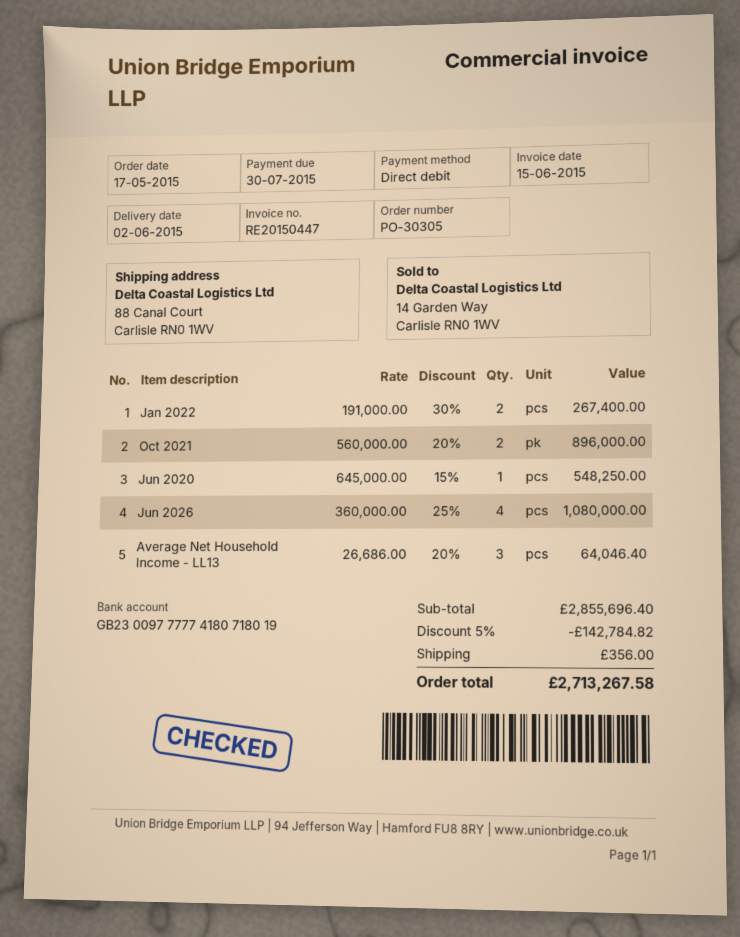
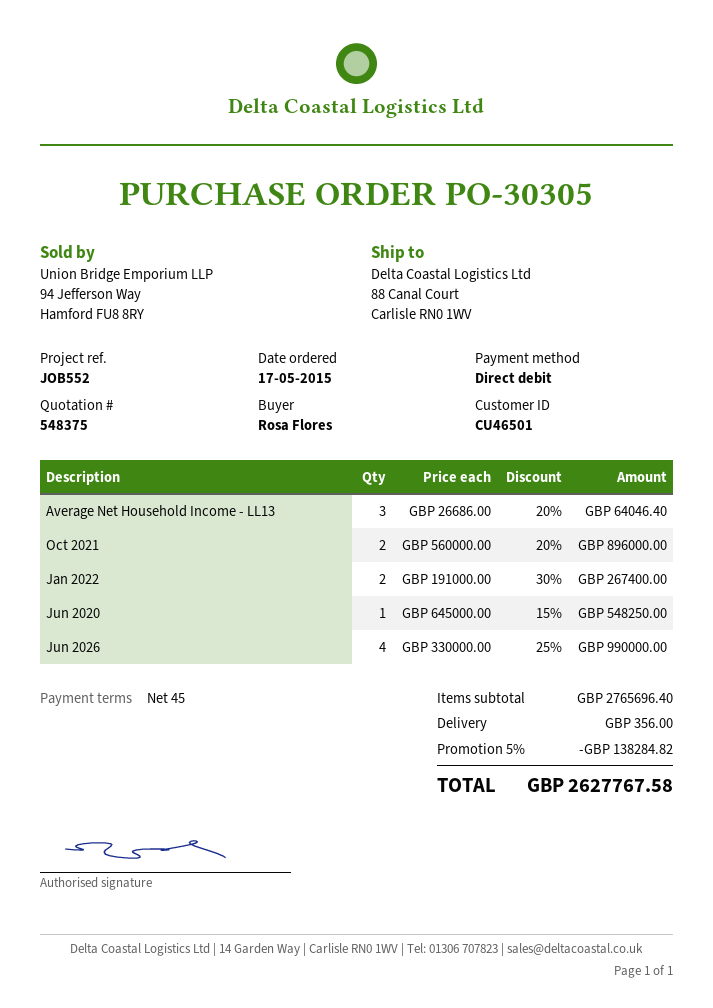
Jun 2026: 4 x 360000.00 - 25% = 1080000.00 -> 4 x 330000.00 - 25% = 990000.00
subtotal: 2855696.40 -> 2765696.40
discount: 5% = 142784.82 -> 5% = 138284.82
total: 2713267.58 -> 2627767.58

